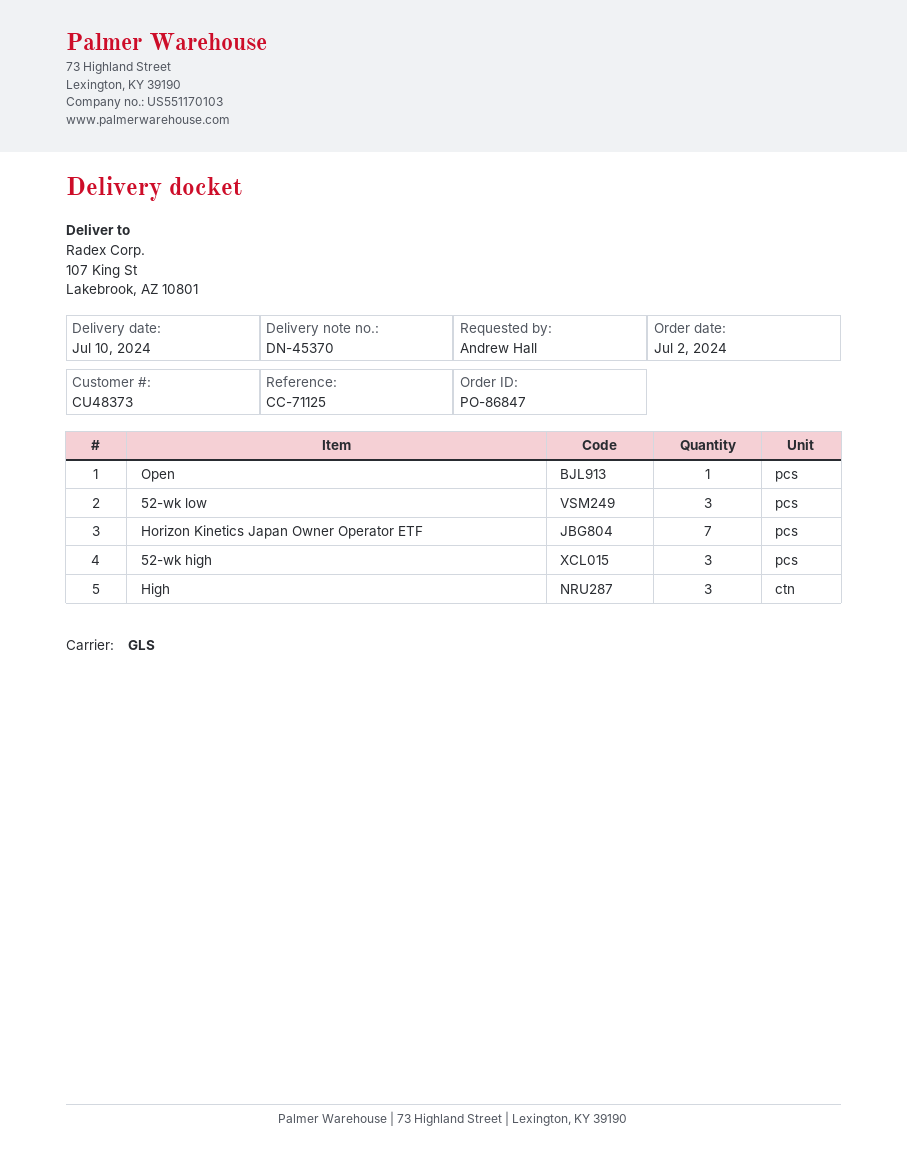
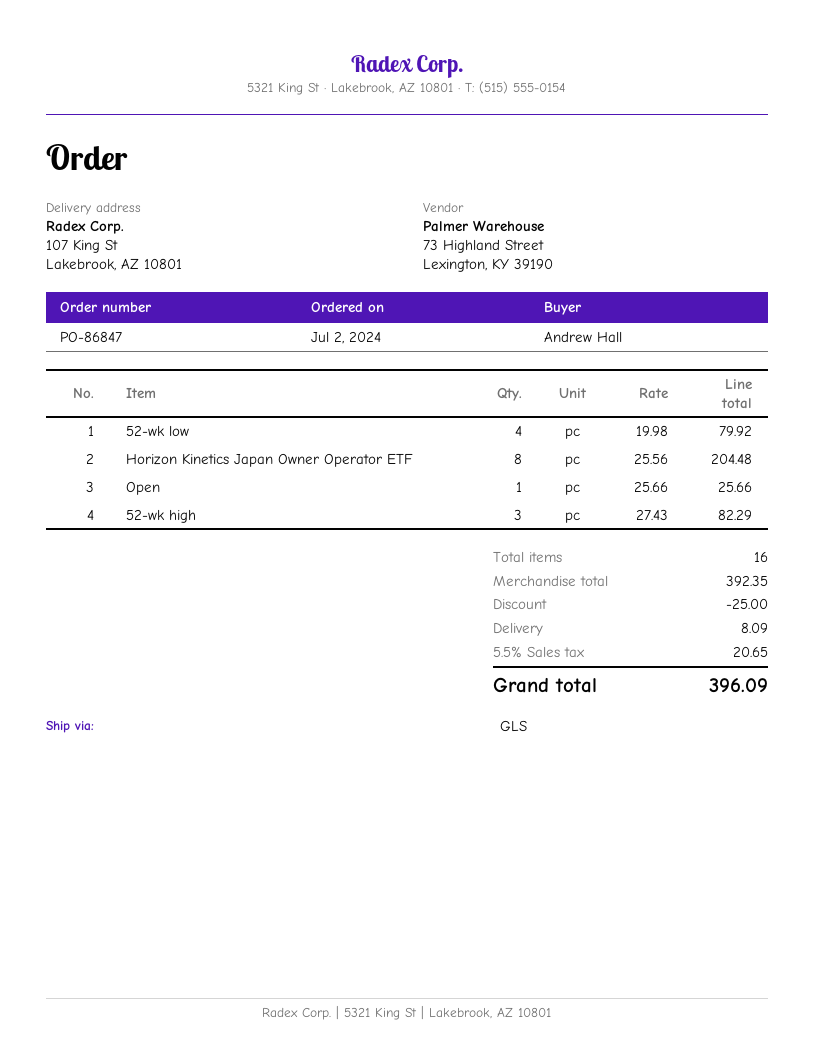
52-wk low: 3 -> 4
Horizon Kinetics Japan Owner Operator ETF: 7 -> 8
High: 3 -> none

